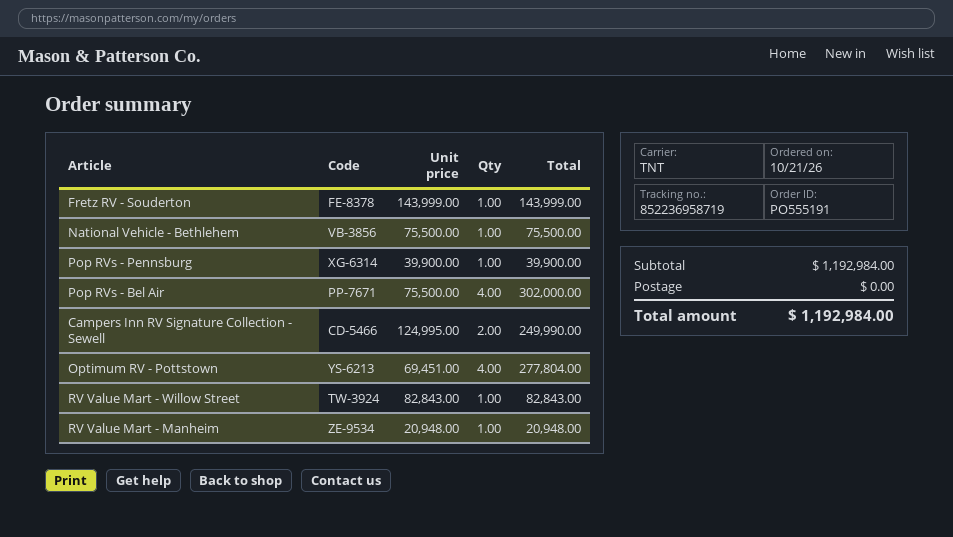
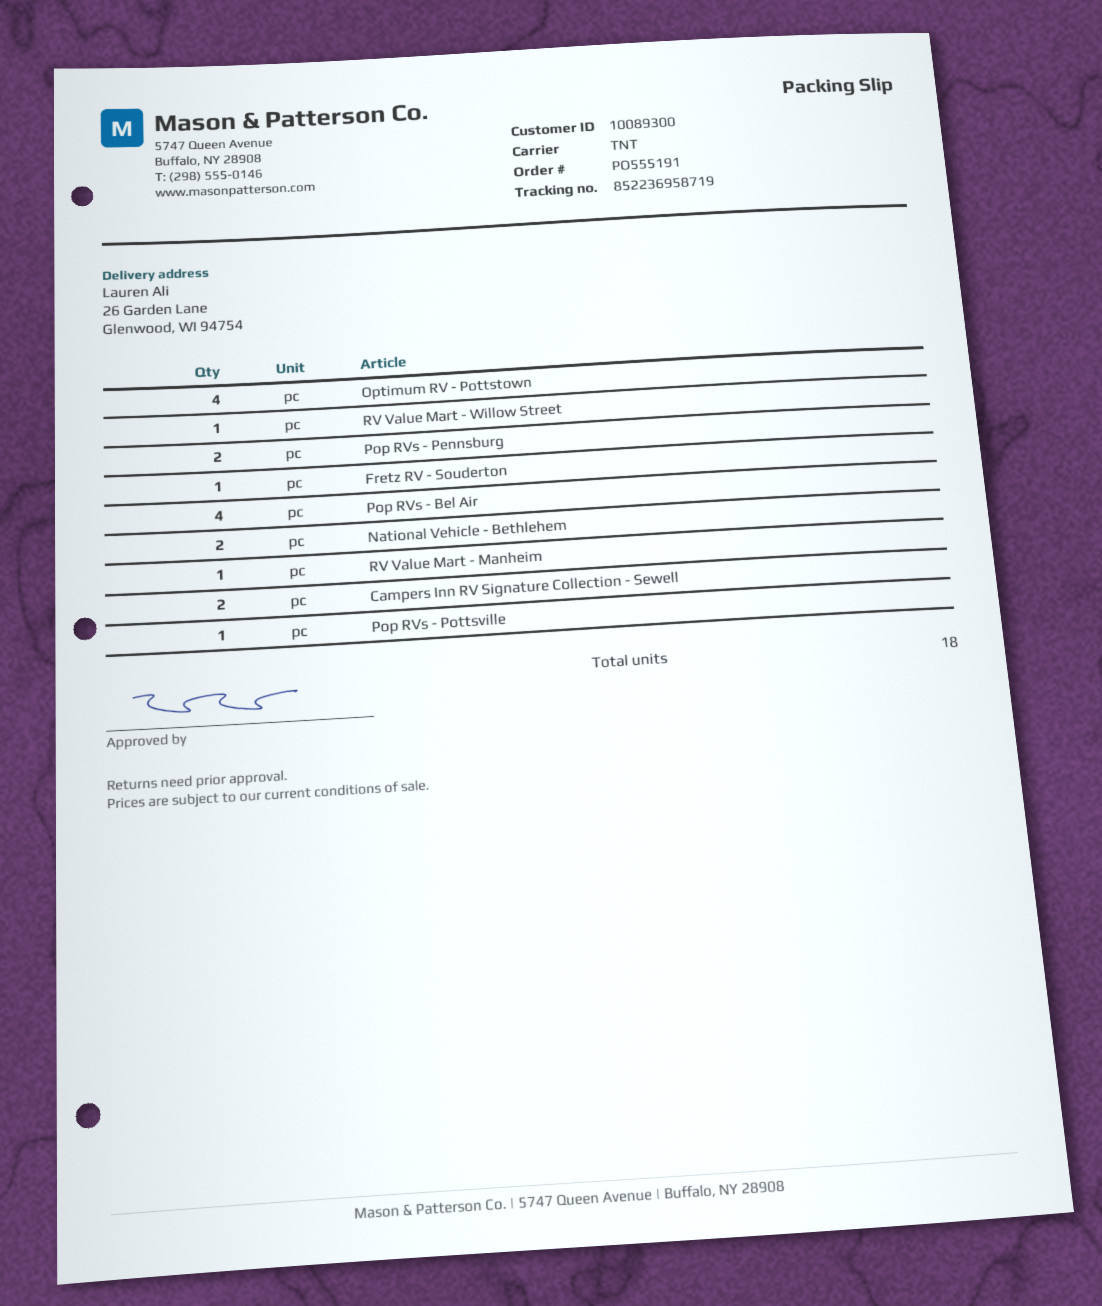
National Vehicle - Bethlehem: 1 -> 2
Pop RVs - Pennsburg: 1 -> 2
Pop RVs - Pottsville: none -> 1

